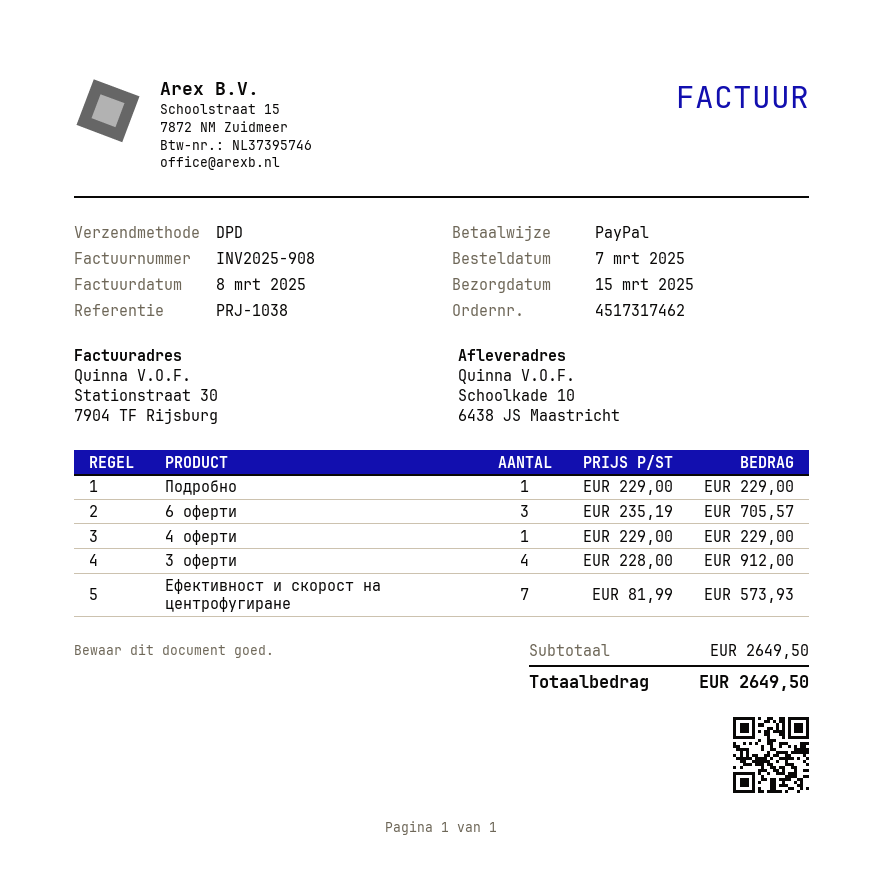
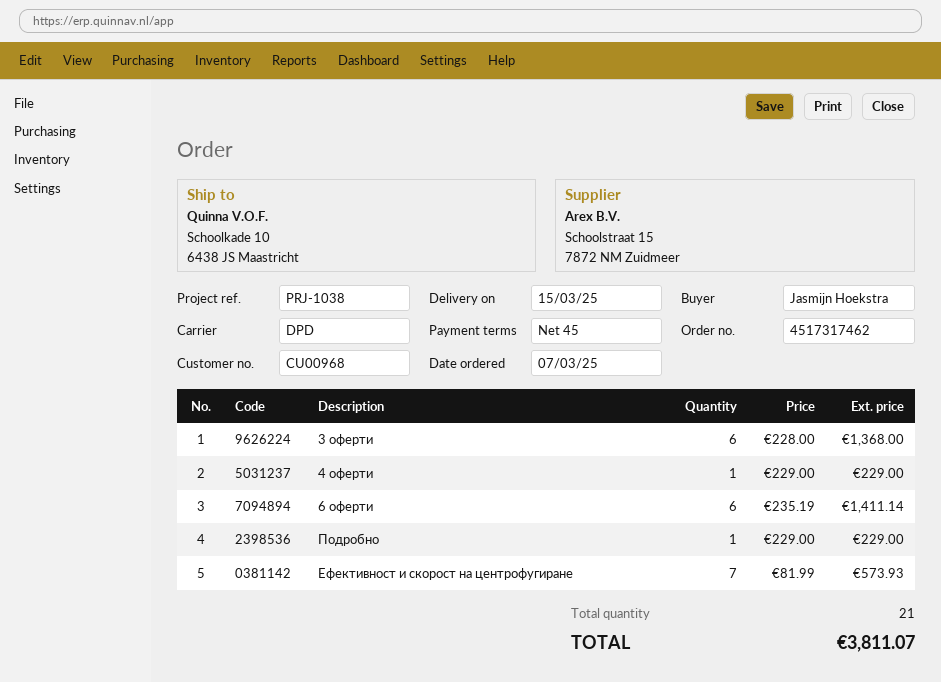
6 оферти: 3 x 235.19 = 705.57 -> 6 x 235.19 = 1411.14
3 оферти: 4 x 228.00 = 912.00 -> 6 x 228.00 = 1368.00
total: 2649.50 -> 3811.07

